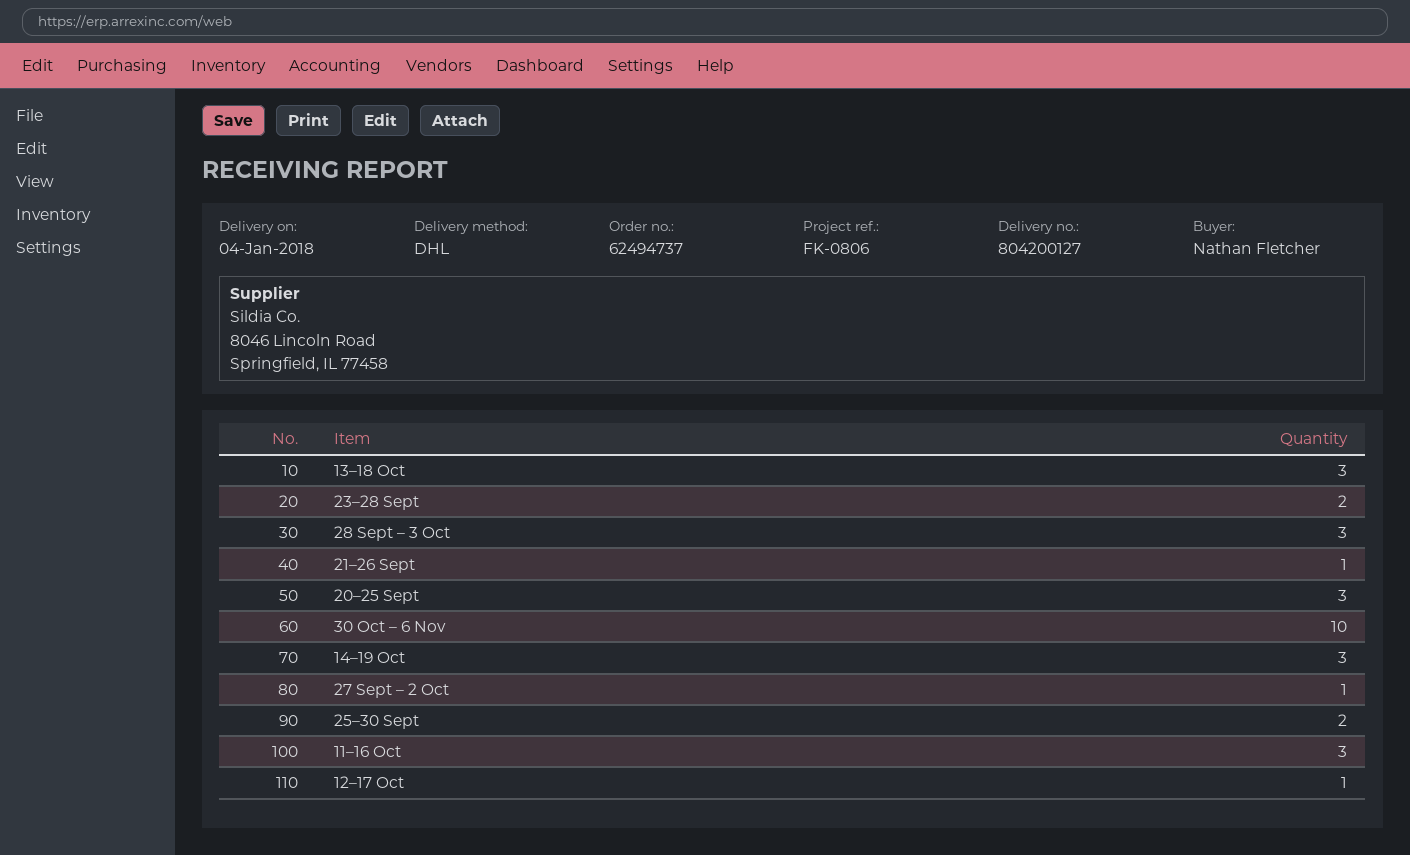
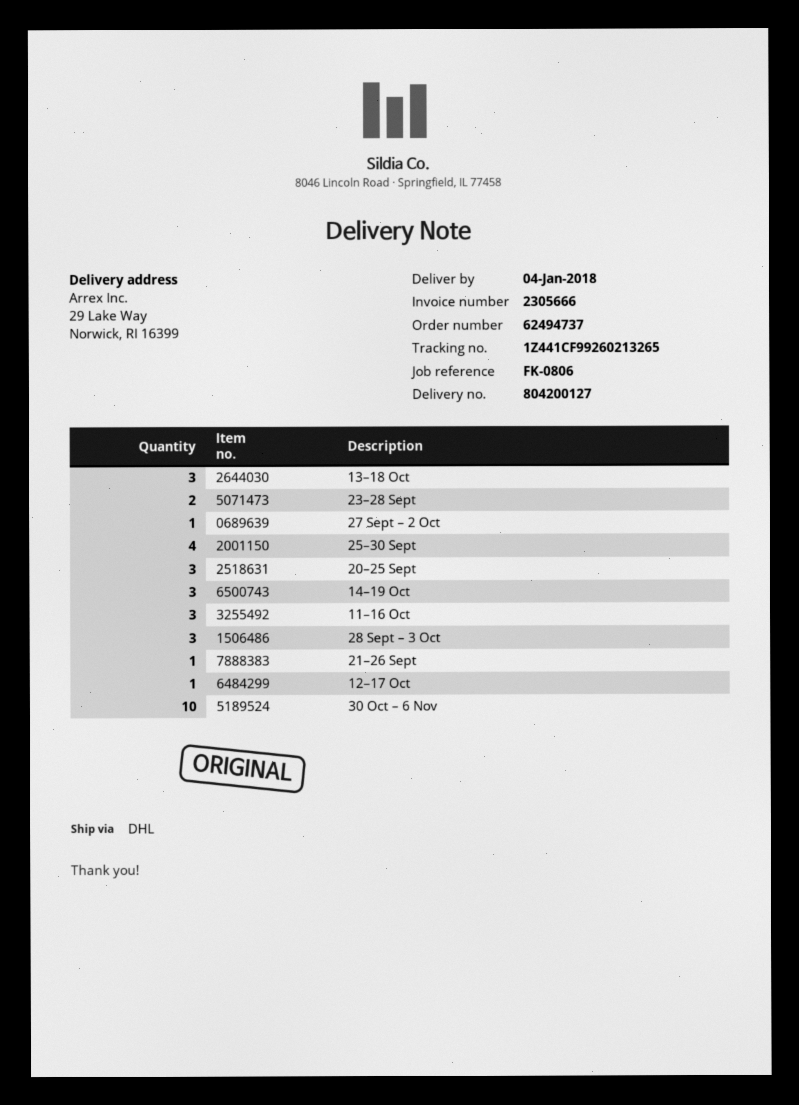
25–30 Sept: 2 -> 4

